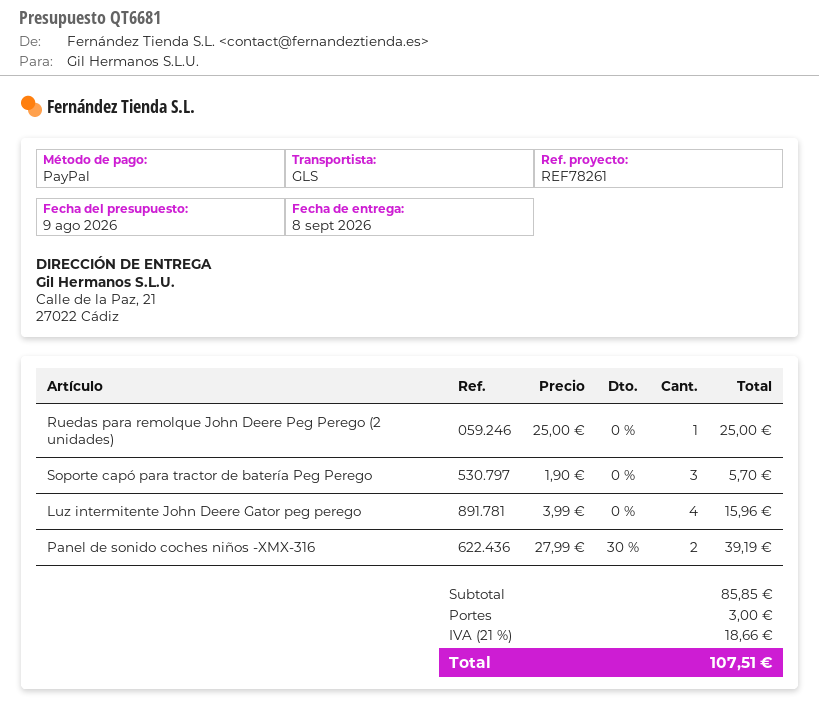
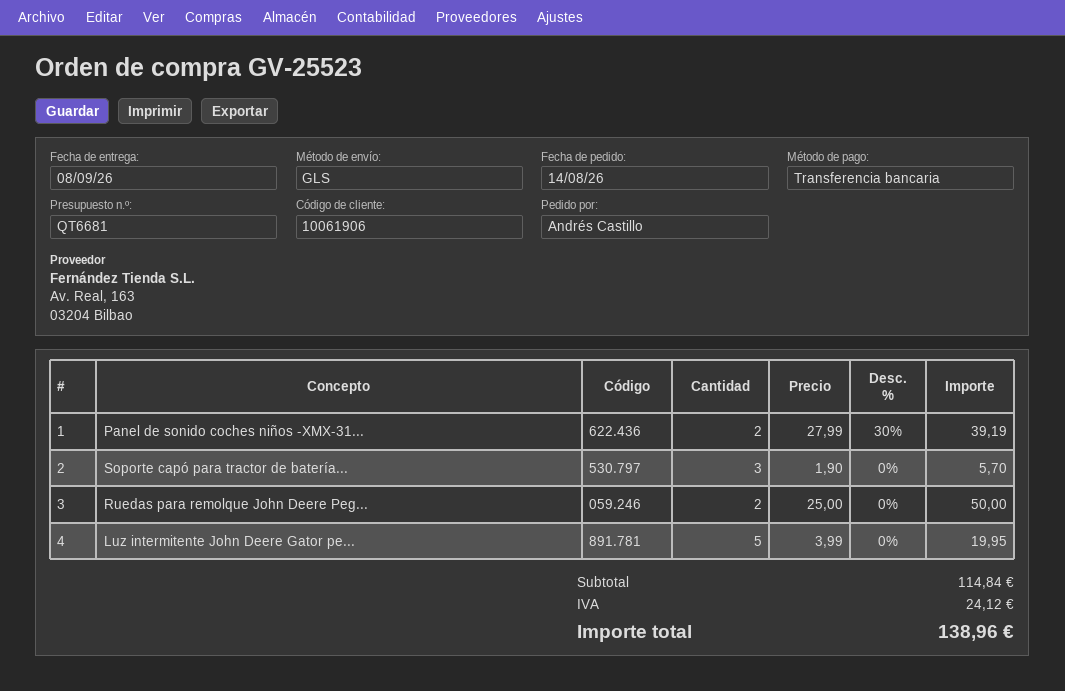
payment method: PayPal -> bank transfer
Ruedas para remolque John Deere Peg Perego (2 unidades): 1 x 25.00 = 25.00 -> 2 x 25.00 = 50.00
Luz intermitente John Deere Gator peg perego: 4 x 3.99 = 15.96 -> 5 x 3.99 = 19.95
subtotal: 85.85 -> 114.84
shipping: 3.00 -> none
tax: 18.66 -> 24.12
total: 107.51 -> 138.96

